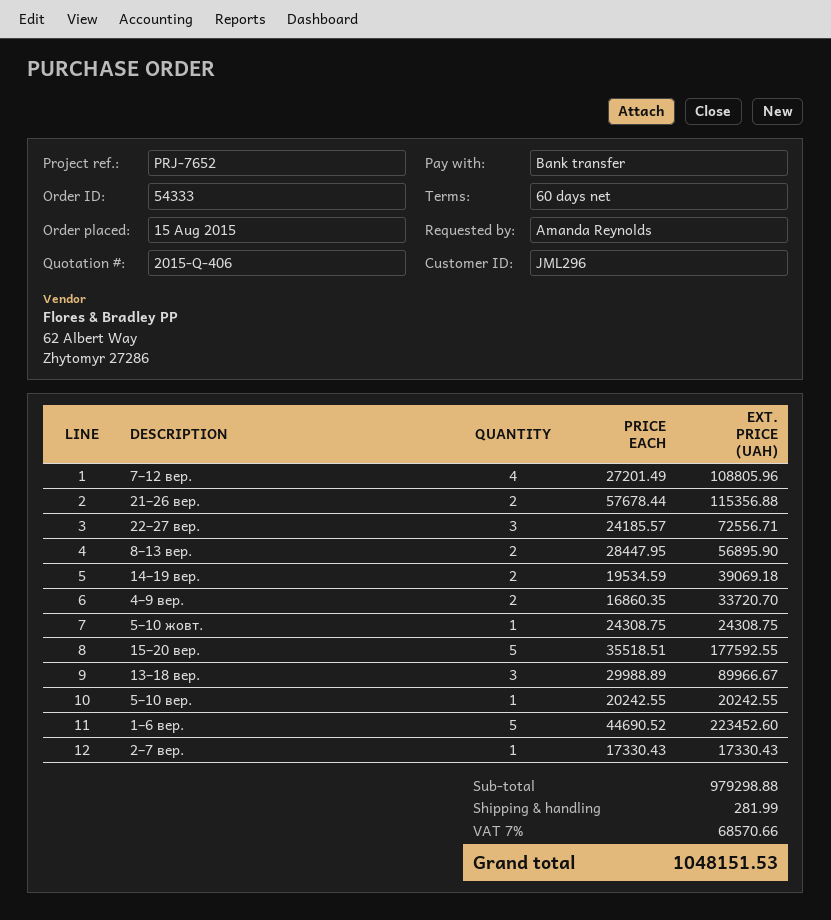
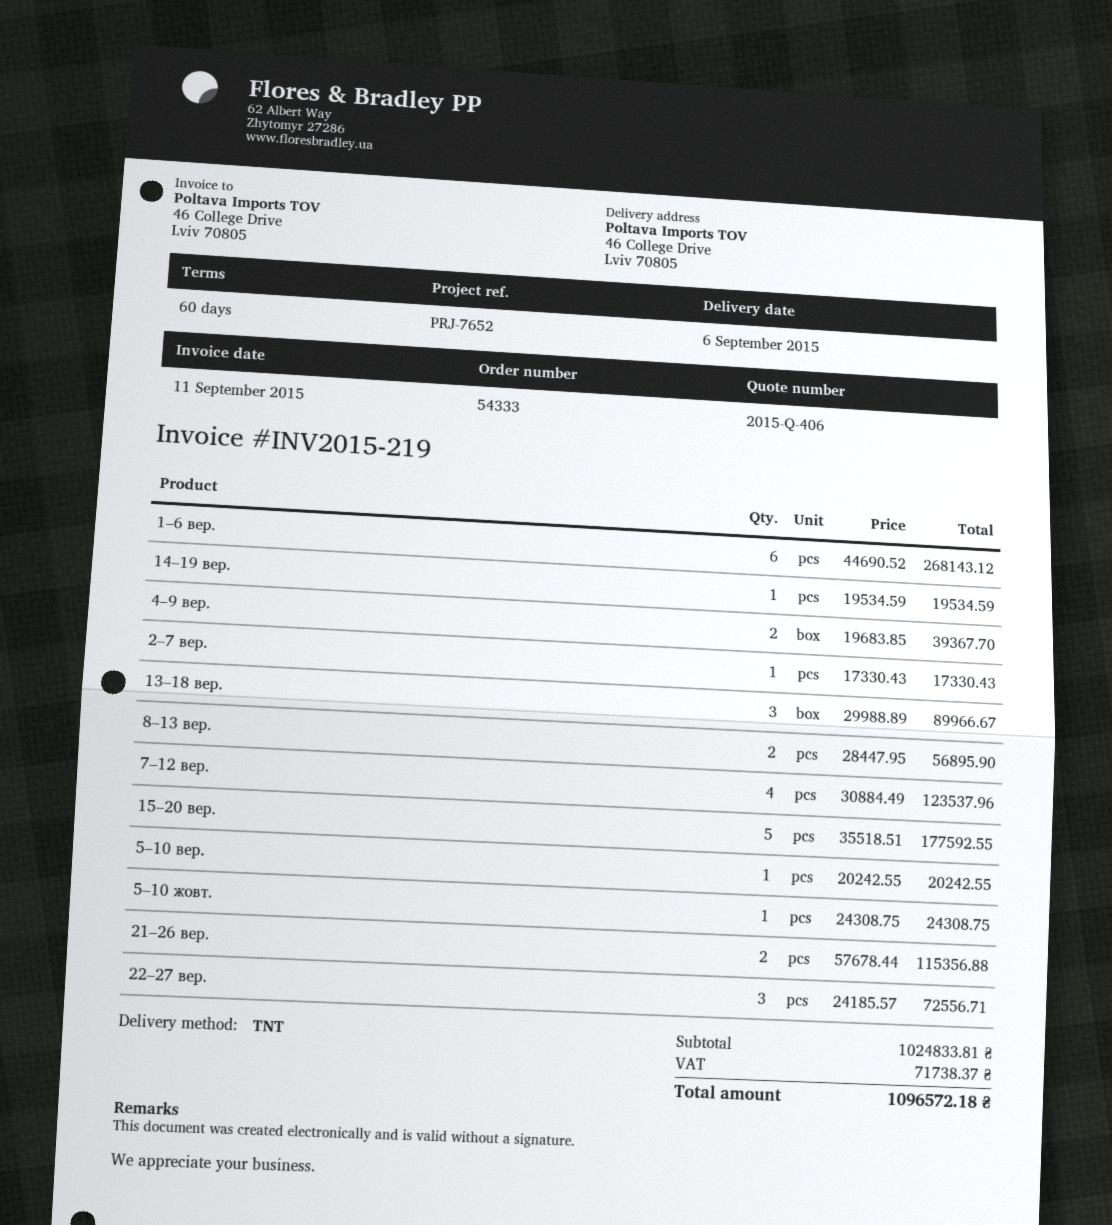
7–12 вер.: 4 x 27201.49 = 108805.96 -> 4 x 30884.49 = 123537.96
14–19 вер.: 2 x 19534.59 = 39069.18 -> 1 x 19534.59 = 19534.59
4–9 вер.: 2 x 16860.35 = 33720.70 -> 2 x 19683.85 = 39367.70
1–6 вер.: 5 x 44690.52 = 223452.60 -> 6 x 44690.52 = 268143.12
subtotal: 979298.88 -> 1024833.81
shipping: 281.99 -> none
tax: 68570.66 -> 71738.37
total: 1048151.53 -> 1096572.18

